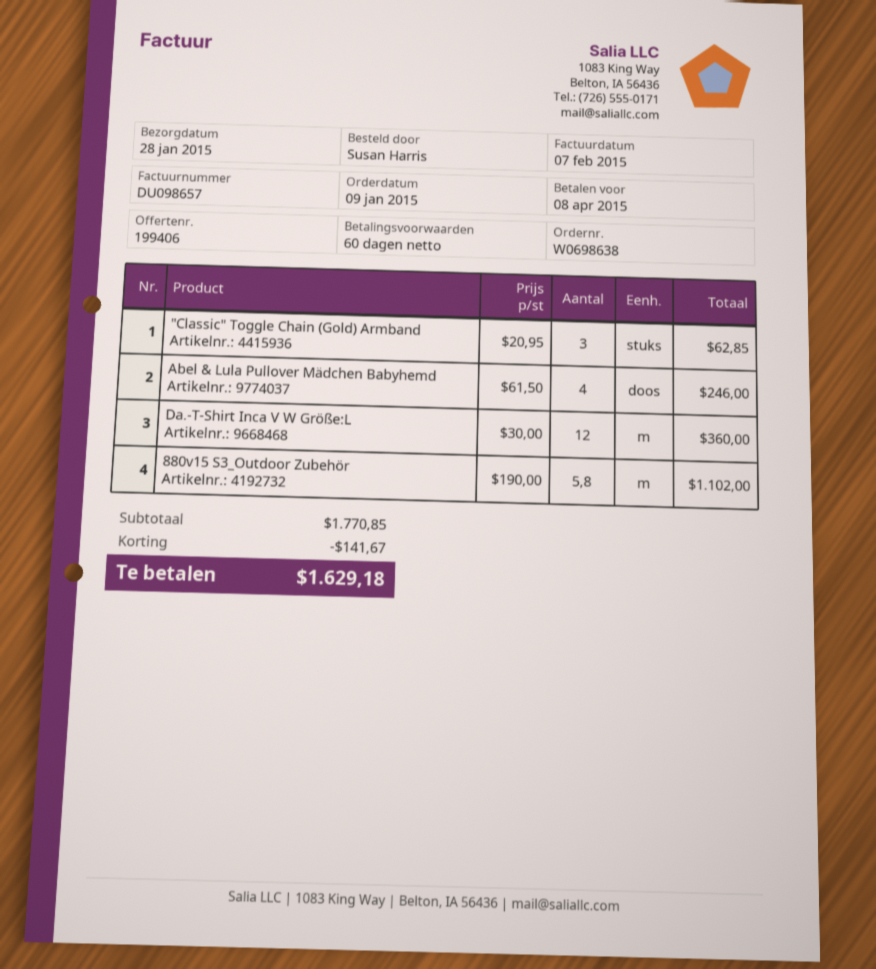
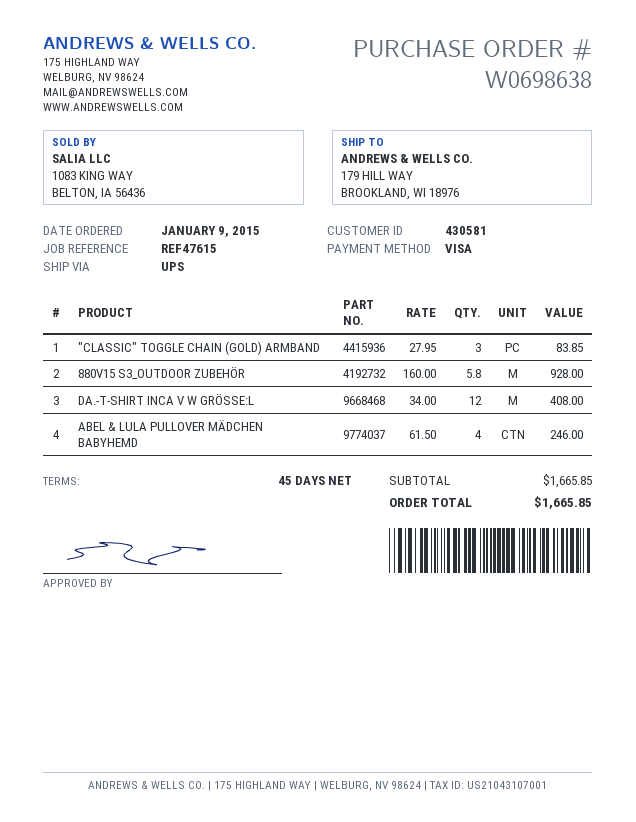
payment terms: 60 days -> 45 days
"Classic" Toggle Chain (Gold) Armband: 3 x 20.95 = 62.85 -> 3 x 27.95 = 83.85
Da.-T-Shirt Inca V W Größe:L: 12 x 30.00 = 360.00 -> 12 x 34.00 = 408.00
880v15 S3_Outdoor Zubehör: 5.8 x 190.00 = 1102.00 -> 5.8 x 160.00 = 928.00
subtotal: 1770.85 -> 1665.85
discount: 141.67 -> none
total: 1629.18 -> 1665.85

